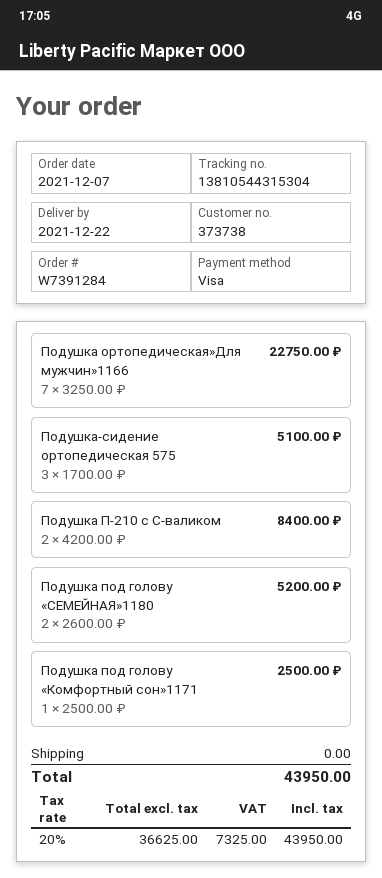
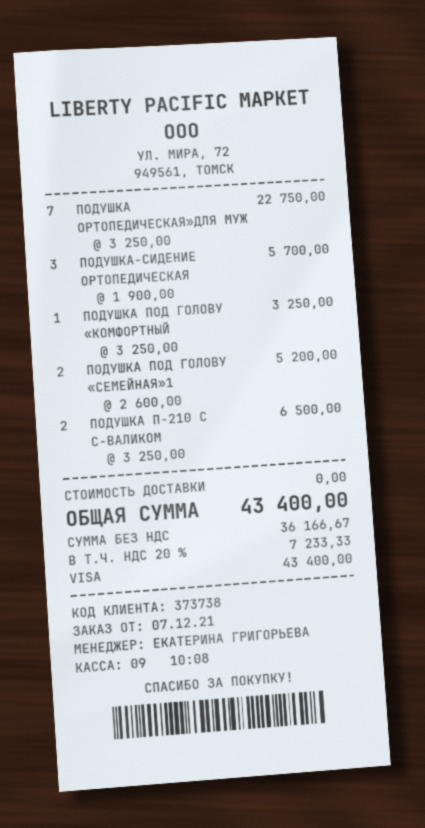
Подушка-сидение ортопедическая 575: 3 x 1700.00 = 5100.00 -> 3 x 1900.00 = 5700.00
Подушка П-210 с С-валиком: 2 x 4200.00 = 8400.00 -> 2 x 3250.00 = 6500.00
Подушка под голову «Комфортный сон»1171: 1 x 2500.00 = 2500.00 -> 1 x 3250.00 = 3250.00
net: 36625.00 -> 36166.67
tax: 20% = 7325.00 -> 20% = 7233.33
total: 43950.00 -> 43400.00

